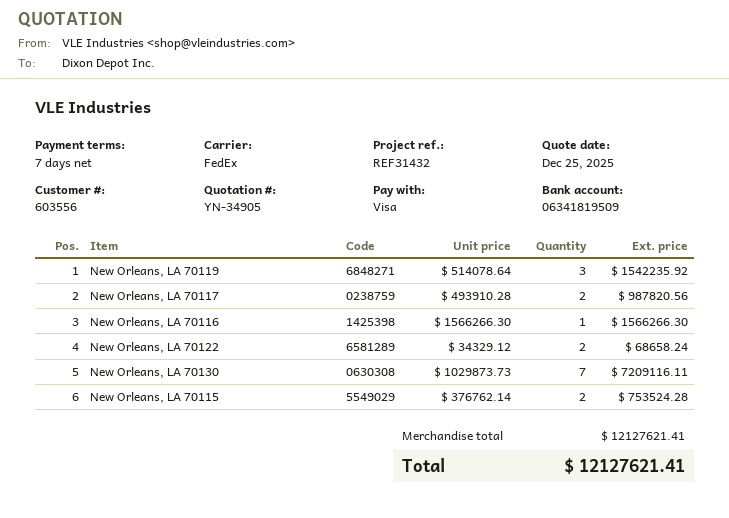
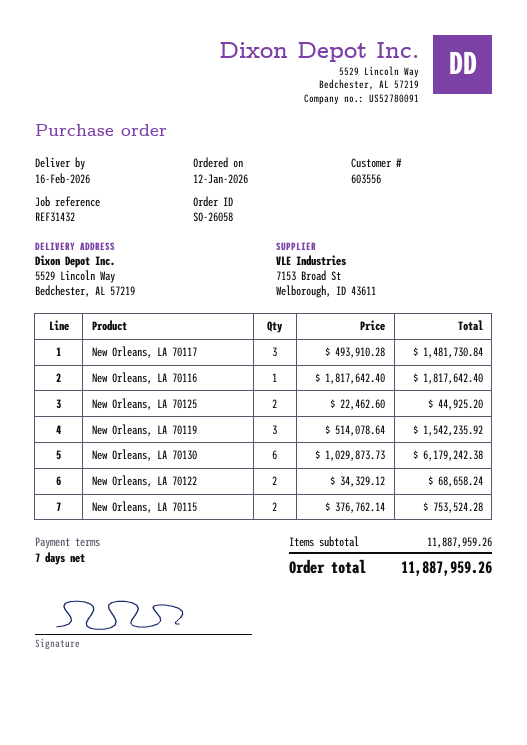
New Orleans, LA 70117: 2 x 493910.28 = 987820.56 -> 3 x 493910.28 = 1481730.84
New Orleans, LA 70116: 1 x 1566266.30 = 1566266.30 -> 1 x 1817642.40 = 1817642.40
New Orleans, LA 70130: 7 x 1029873.73 = 7209116.11 -> 6 x 1029873.73 = 6179242.38
New Orleans, LA 70125: none -> 2 x 22462.60 = 44925.20
subtotal: 12127621.41 -> 11887959.26
total: 12127621.41 -> 11887959.26

